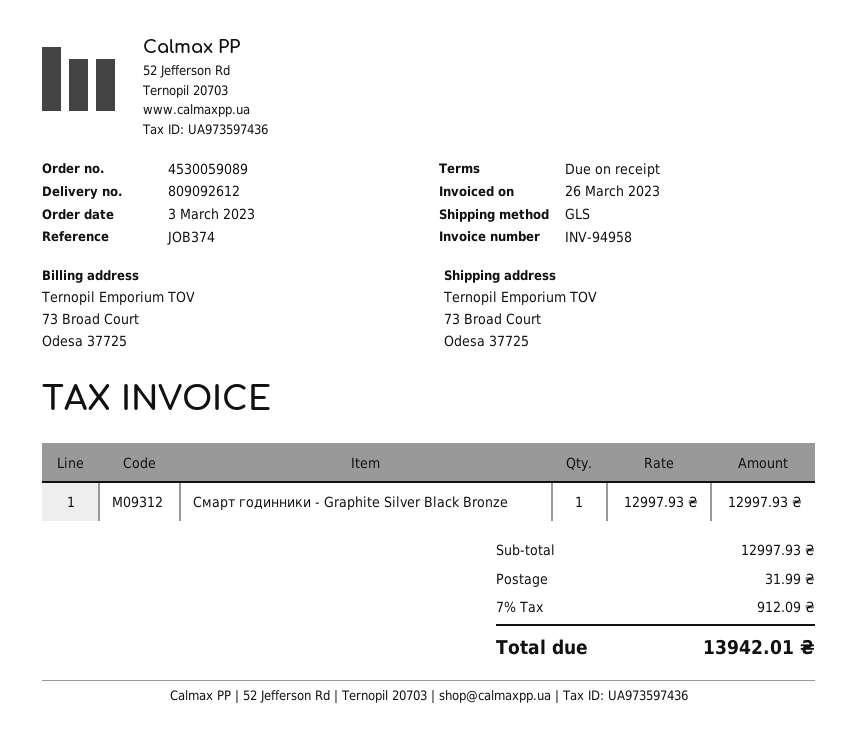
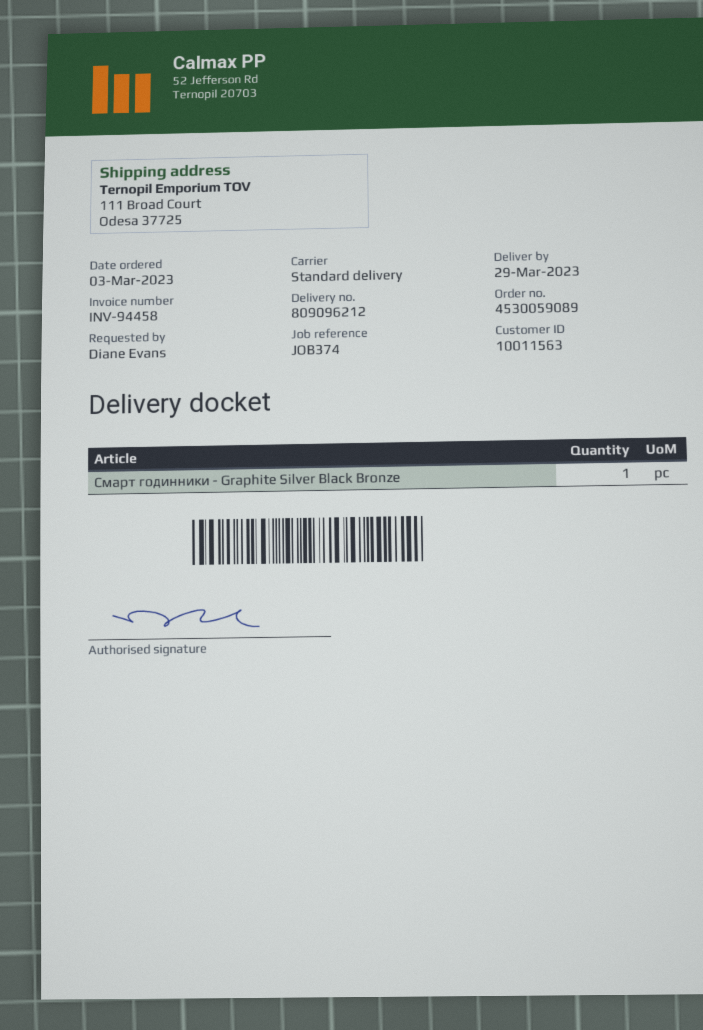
delivery note number: 809092612 -> 809096212
invoice number: INV-94958 -> INV-94458
shipping method: GLS -> standard
ship to: 73 Broad Court, Odesa 37725 -> 111 Broad Court, Odesa 37725

